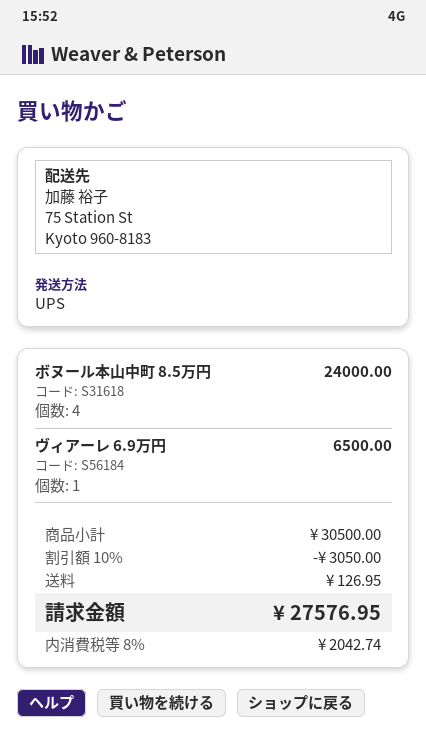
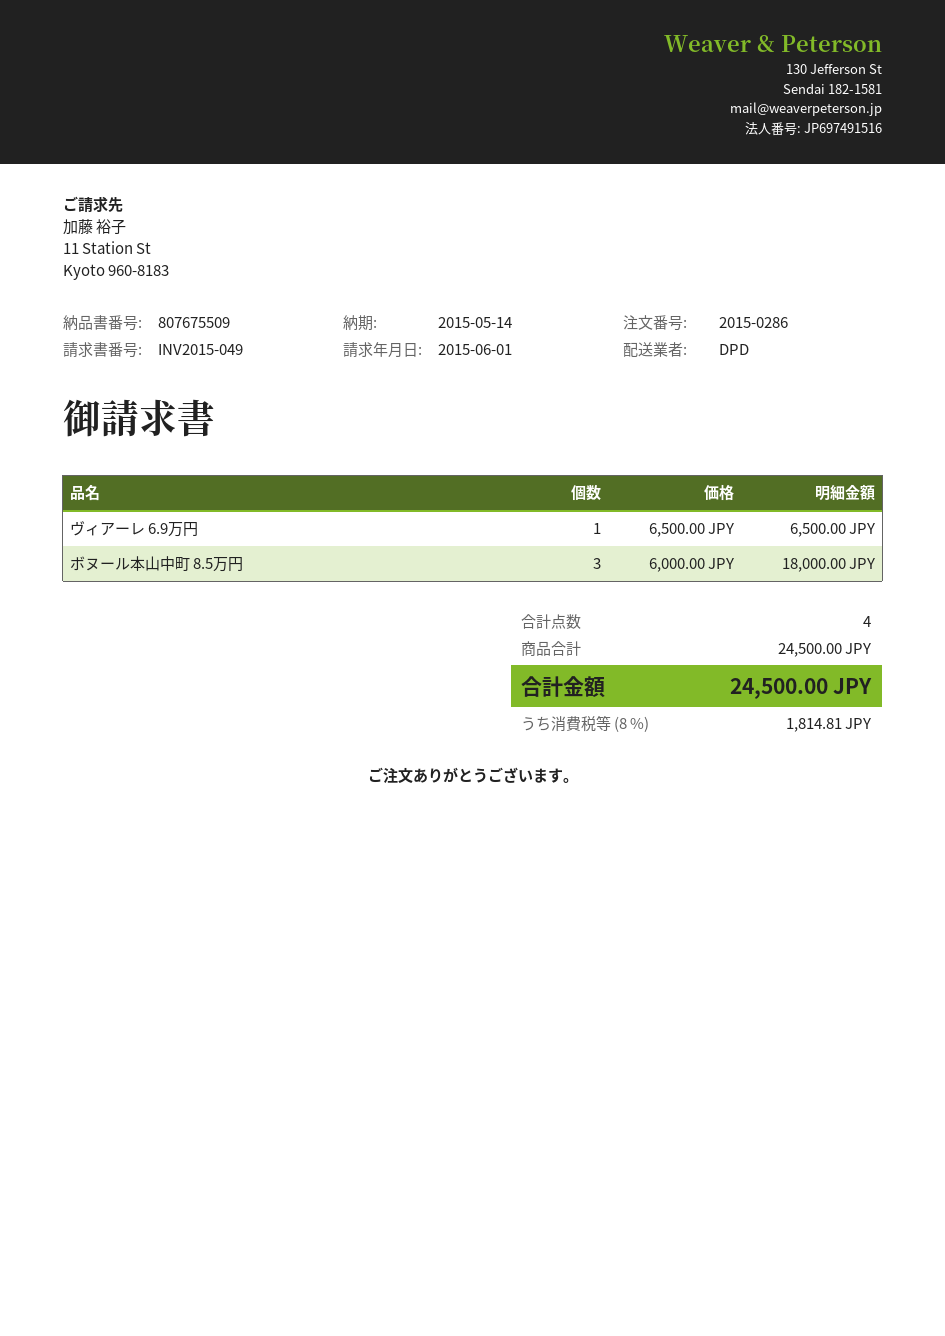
shipping method: UPS -> DPD
ボヌール本山中町 8.5万円: 4 for 24000.00 -> 3 for 18000.00
subtotal: 30500.00 -> 24500.00
discount: 10% = 3050.00 -> none
shipping: 126.95 -> none
tax: 8% = 2042.74 -> 8% = 1814.81
total: 27576.95 -> 24500.00

